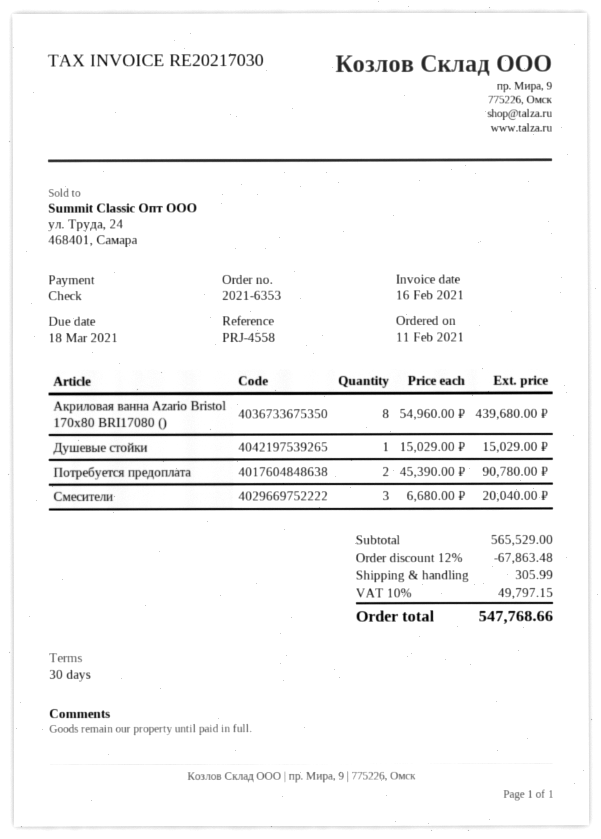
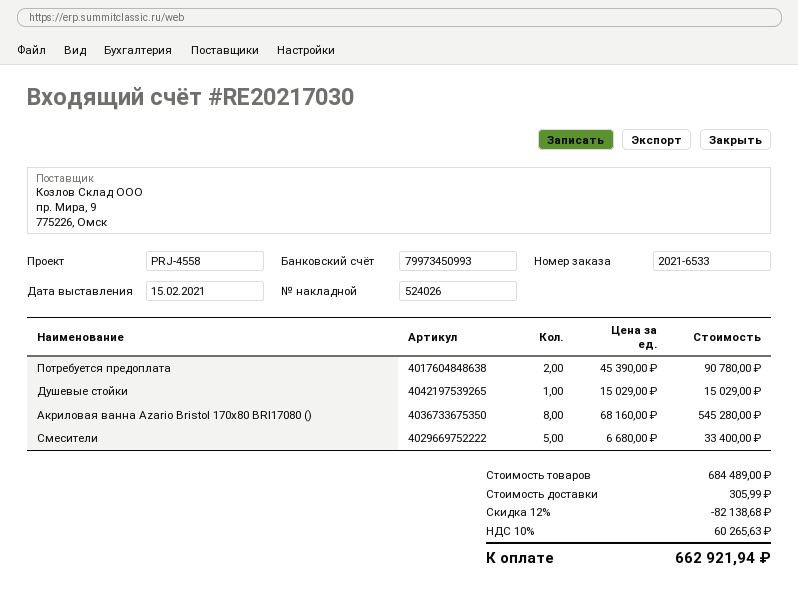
order number: 2021-6353 -> 2021-6533
invoice date: 2021-02-16 -> 2021-02-15
Акриловая ванна Azario Bristol 170х80 BRI17080 (): 8 x 54960.00 = 439680.00 -> 8 x 68160.00 = 545280.00
Смесители: 3 x 6680.00 = 20040.00 -> 5 x 6680.00 = 33400.00
subtotal: 565529.00 -> 684489.00
discount: 12% = 67863.48 -> 12% = 82138.68
tax: 10% = 49797.15 -> 10% = 60265.63
total: 547768.66 -> 662921.94

